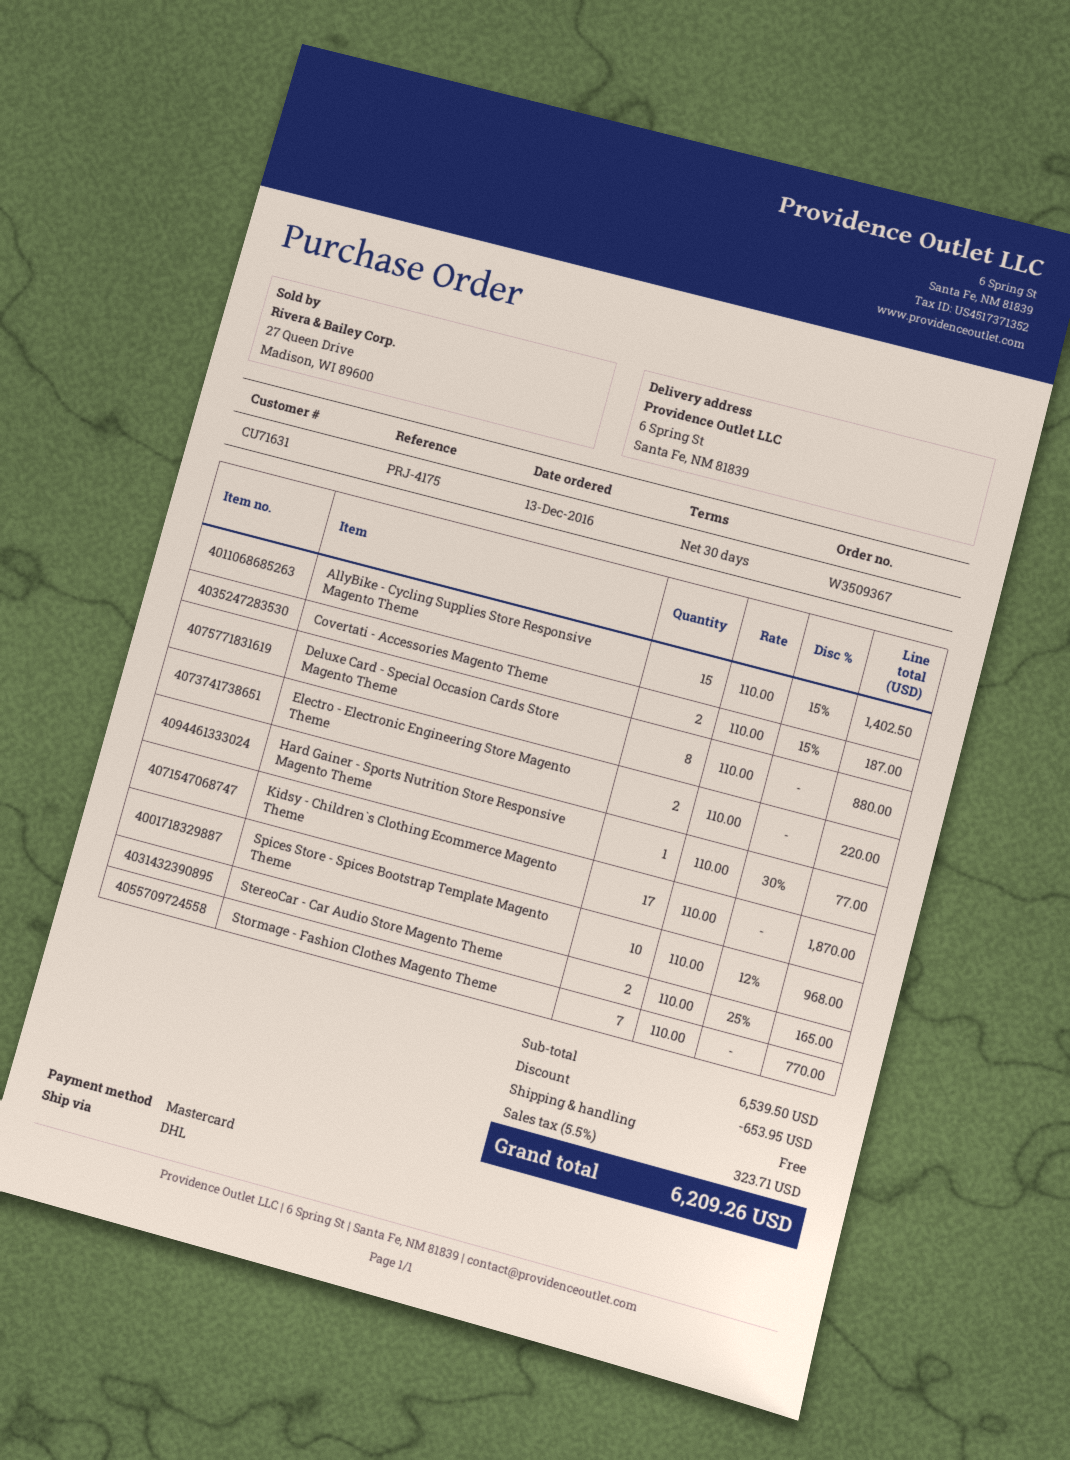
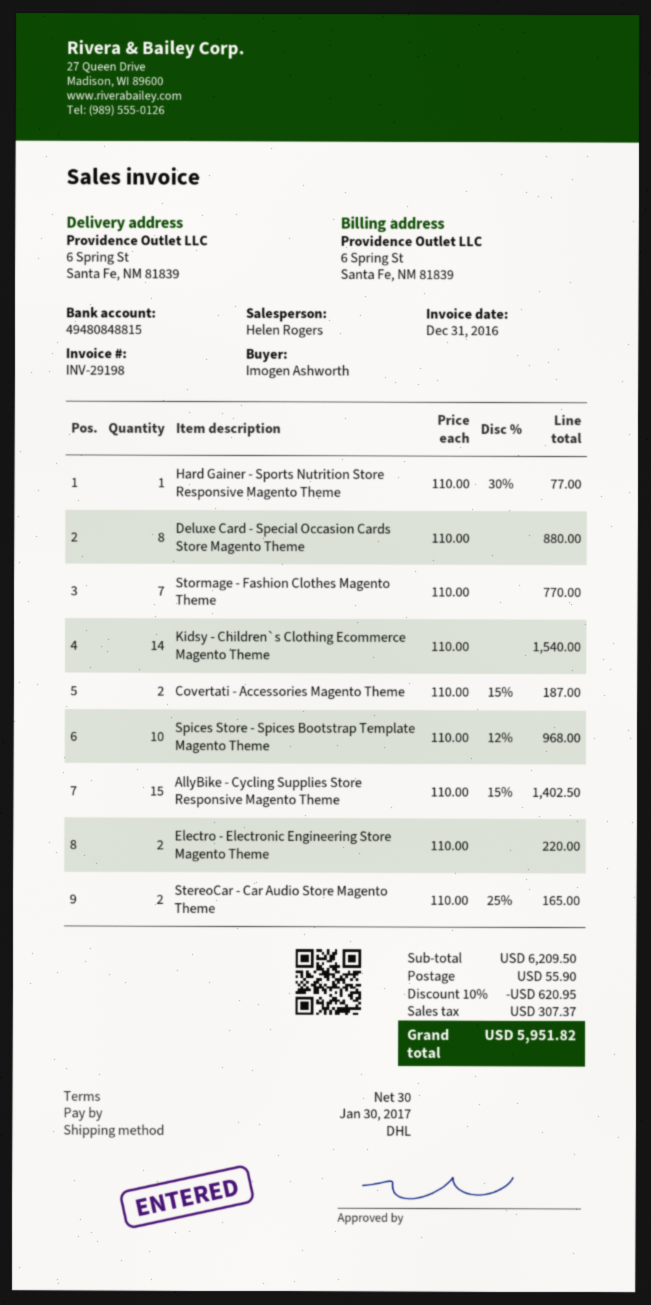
Kidsy - Children`s Clothing Ecommerce Magento Theme: 17 x 110.00 = 1870.00 -> 14 x 110.00 = 1540.00
subtotal: 6539.50 -> 6209.50
discount: 653.95 -> 620.95
shipping: 0.00 -> 55.90
tax: 323.71 -> 307.37
total: 6209.26 -> 5951.82

